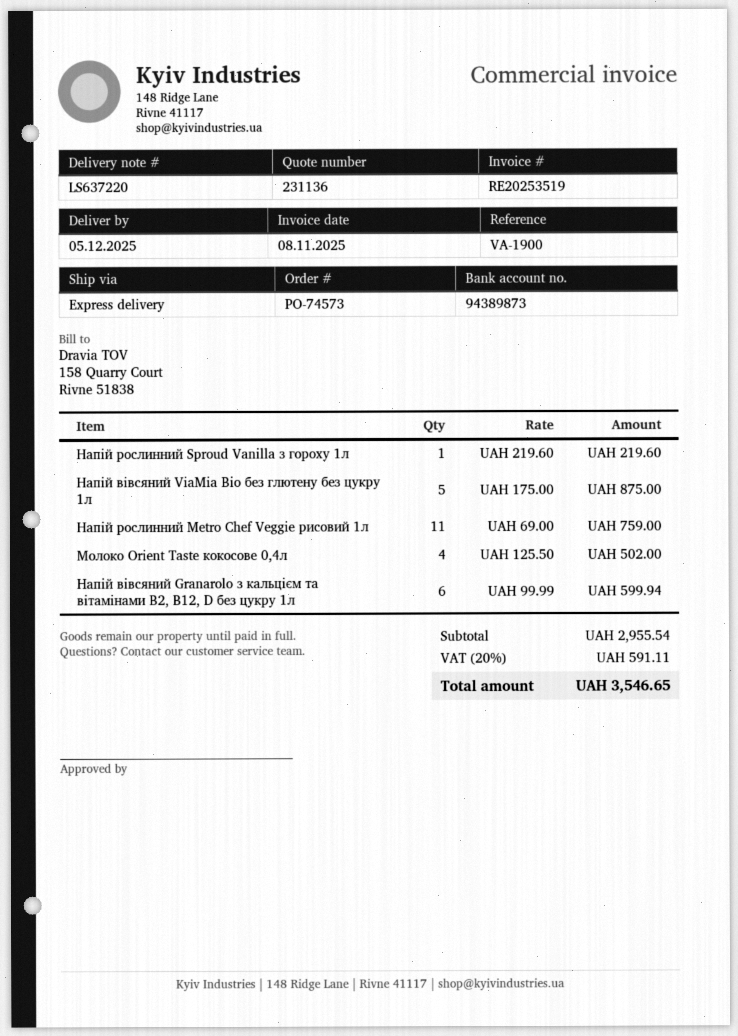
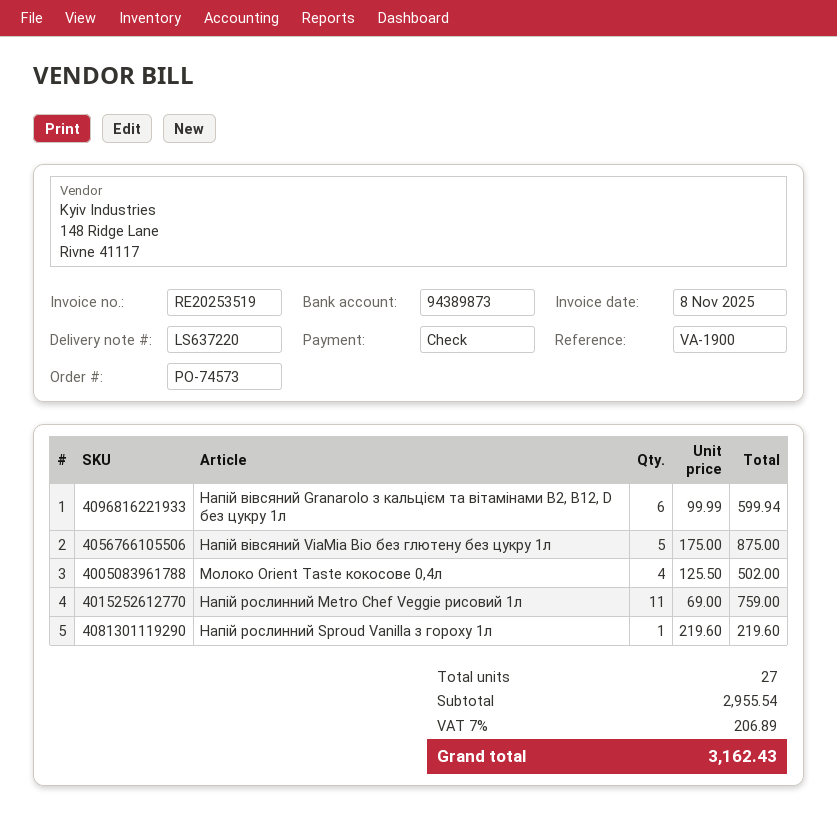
tax: 20% = 591.11 -> 7% = 206.89
total: 3546.65 -> 3162.43

